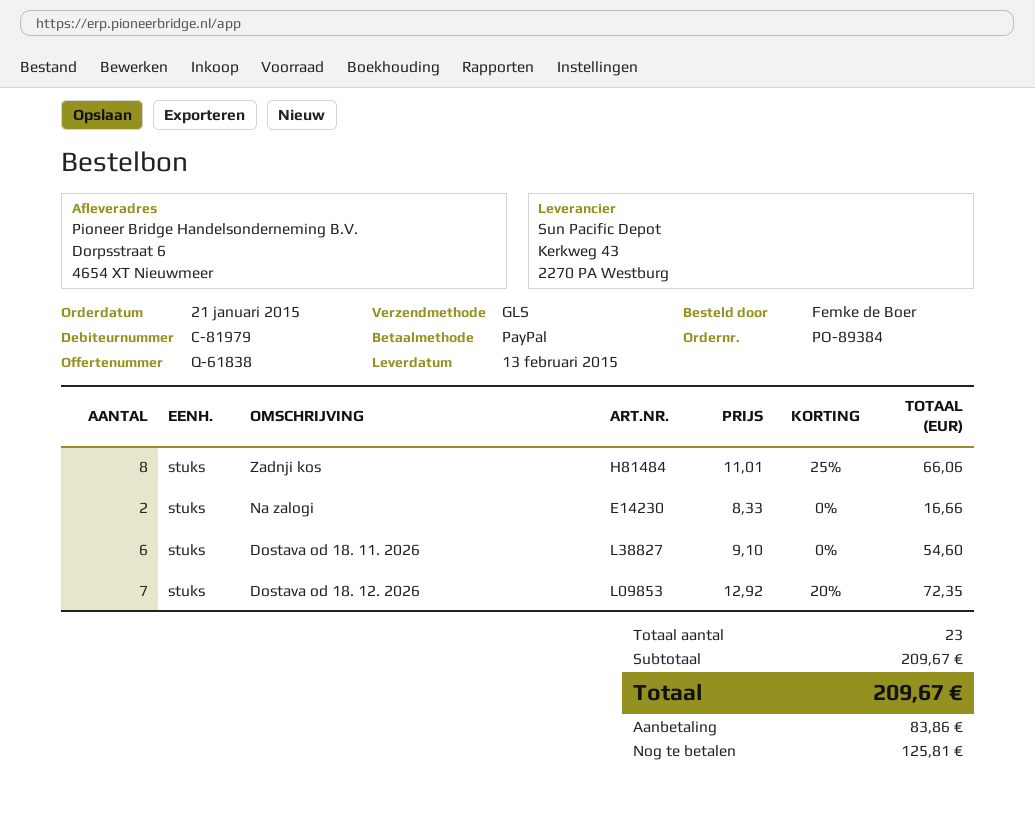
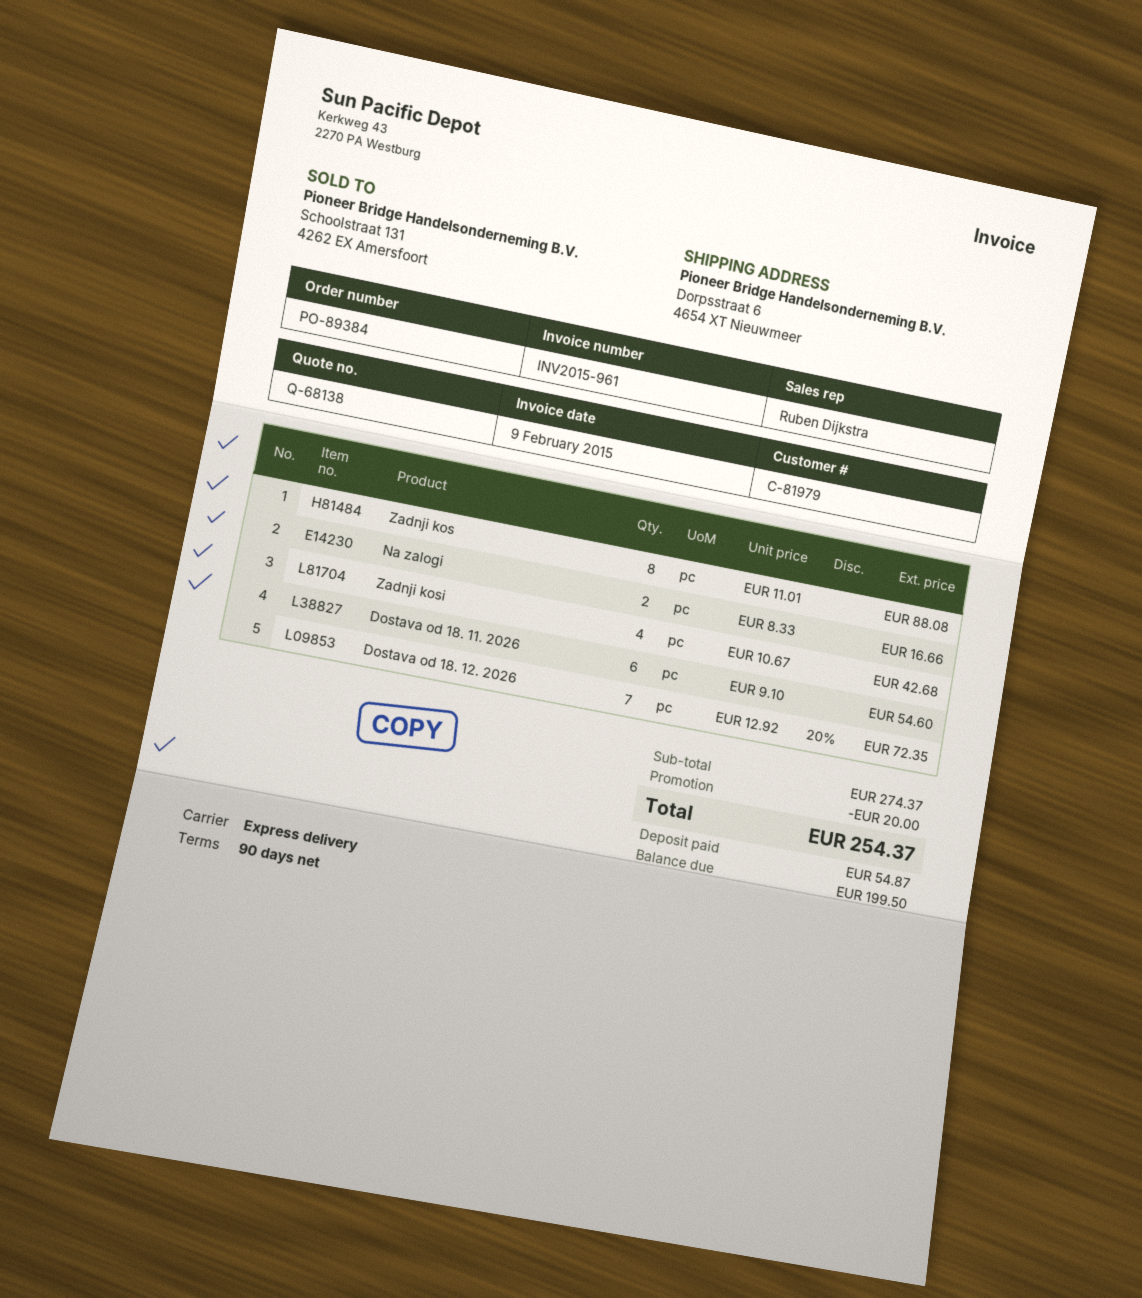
quote number: Q-61838 -> Q-68138
shipping method: GLS -> express
Zadnji kos: 8 x 11.01 - 25% = 66.06 -> 8 x 11.01 = 88.08
Zadnji kosi: none -> 4 x 10.67 = 42.68
subtotal: 209.67 -> 274.37
discount: none -> 20.00
total: 209.67 -> 254.37
deposit: 83.86 -> 54.87
balance: 125.81 -> 199.50

